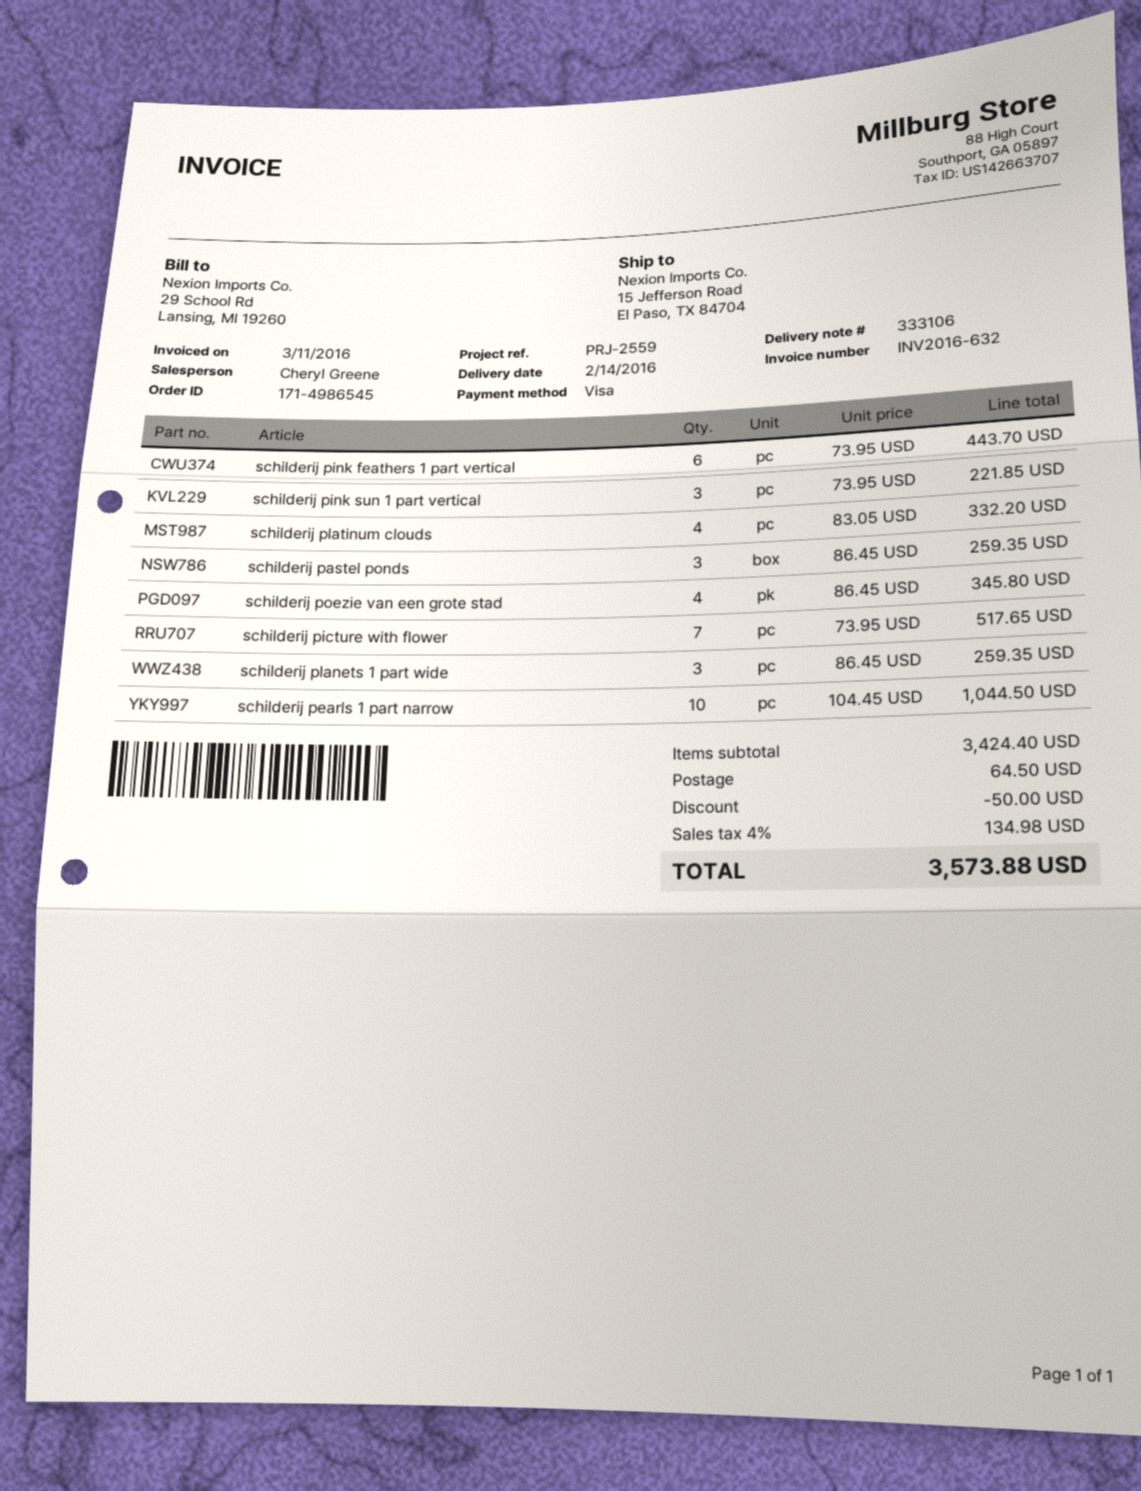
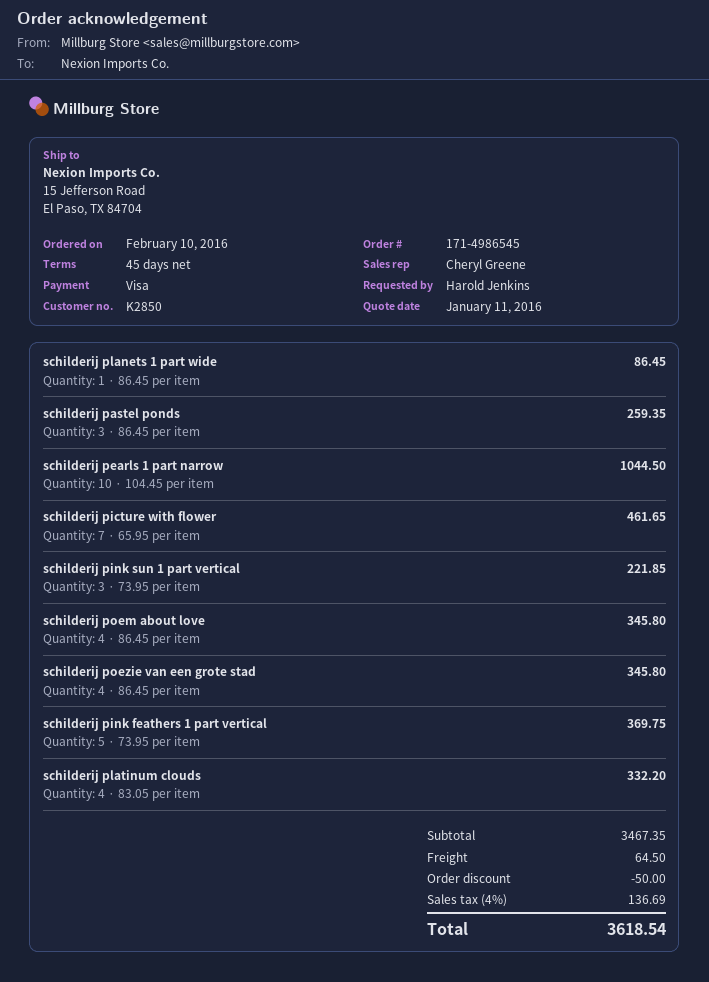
schilderij pink feathers 1 part vertical: 6 x 73.95 = 443.70 -> 5 x 73.95 = 369.75
schilderij picture with flower: 7 x 73.95 = 517.65 -> 7 x 65.95 = 461.65
schilderij planets 1 part wide: 3 x 86.45 = 259.35 -> 1 x 86.45 = 86.45
schilderij poem about love: none -> 4 x 86.45 = 345.80
subtotal: 3424.40 -> 3467.35
tax: 4% = 134.98 -> 4% = 136.69
total: 3573.88 -> 3618.54

